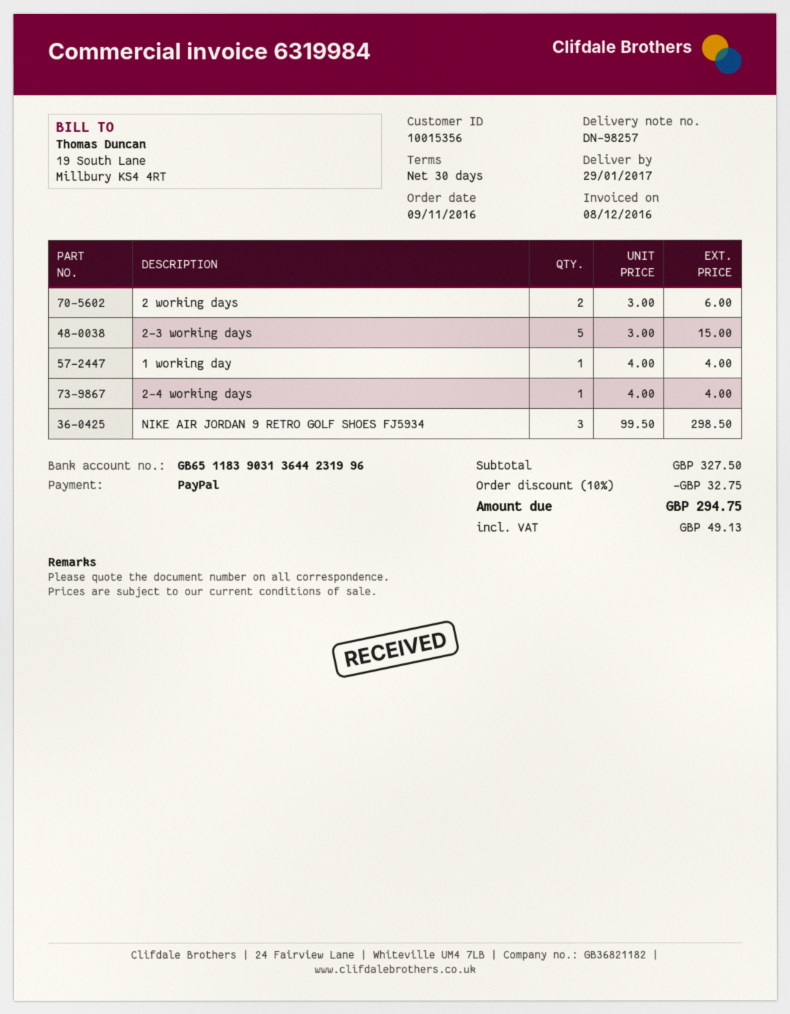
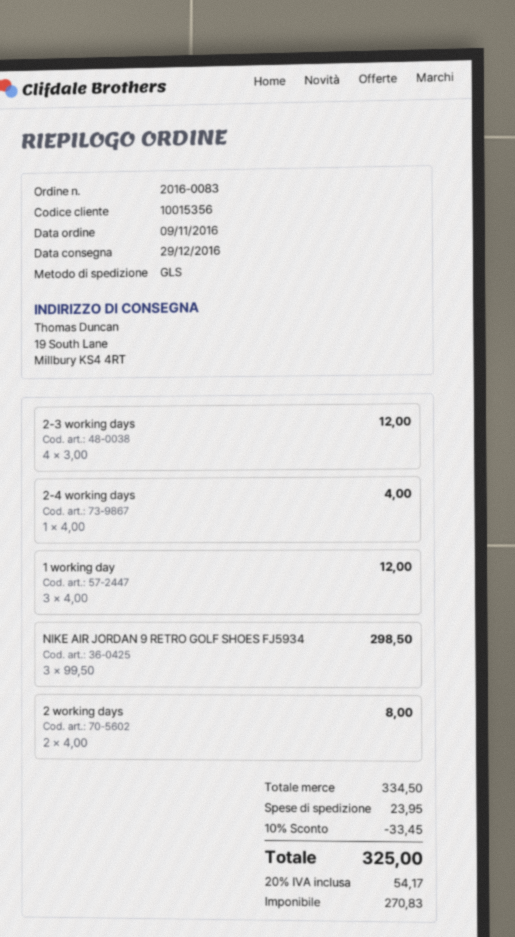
delivery date: 2017-01-29 -> 2016-12-29
2 working days: 2 x 3.00 = 6.00 -> 2 x 4.00 = 8.00
2-3 working days: 5 x 3.00 = 15.00 -> 4 x 3.00 = 12.00
1 working day: 1 x 4.00 = 4.00 -> 3 x 4.00 = 12.00
subtotal: 327.50 -> 334.50
discount: 10% = 32.75 -> 10% = 33.45
shipping: none -> 23.95
tax: 49.13 -> 54.17
total: 294.75 -> 325.00

